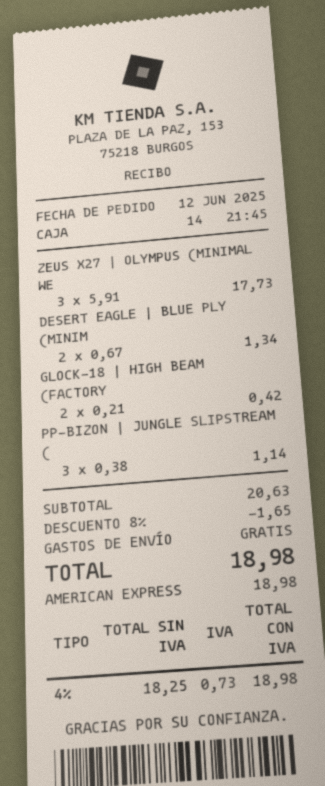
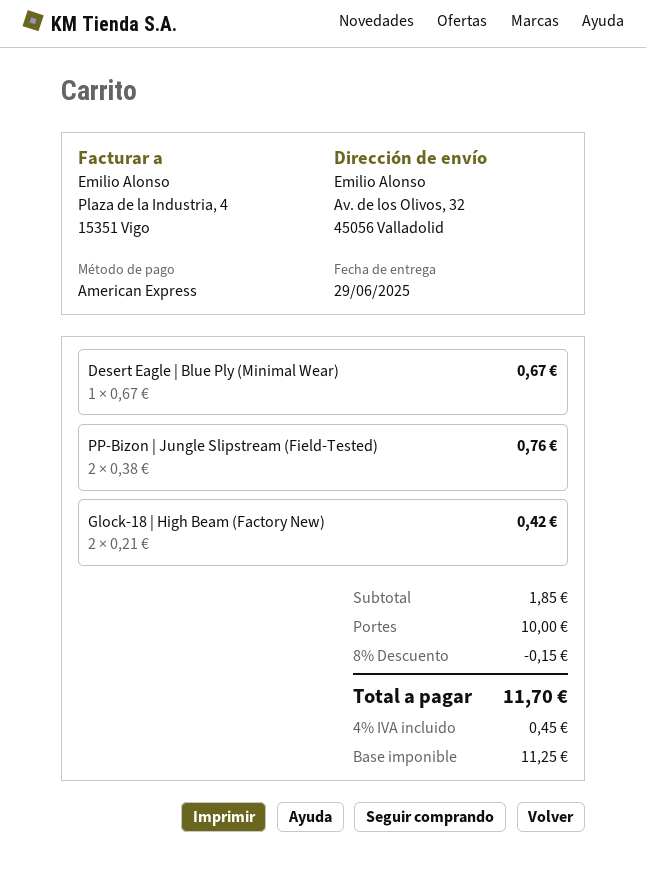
ZEUS X27 | OLYMPUS (MINIMAL WE: 3 x 5.91 = 17.73 -> none
DESERT EAGLE | BLUE PLY (MINIM: 2 x 0.67 = 1.34 -> 1 x 0.67 = 0.67
PP-BIZON | JUNGLE SLIPSTREAM (: 3 x 0.38 = 1.14 -> 2 x 0.38 = 0.76
subtotal: 20.63 -> 1.85
discount: 8% = 1.65 -> 8% = 0.15
shipping: 0.00 -> 10.00
net: 18.25 -> 11.25
tax: 4% = 0.73 -> 4% = 0.45
total: 18.98 -> 11.70

